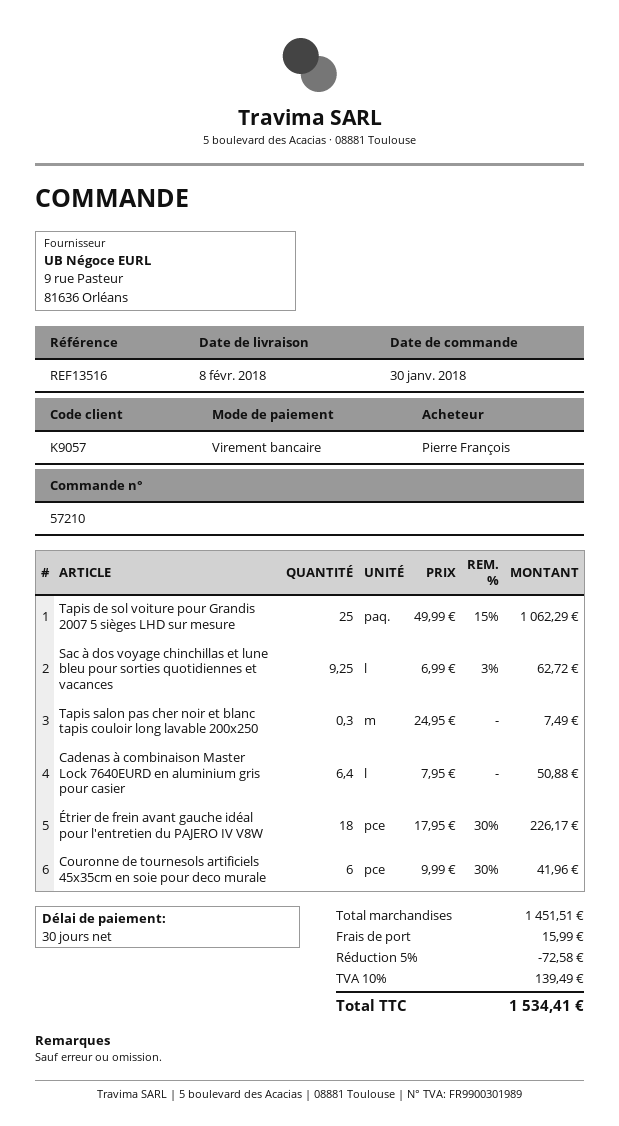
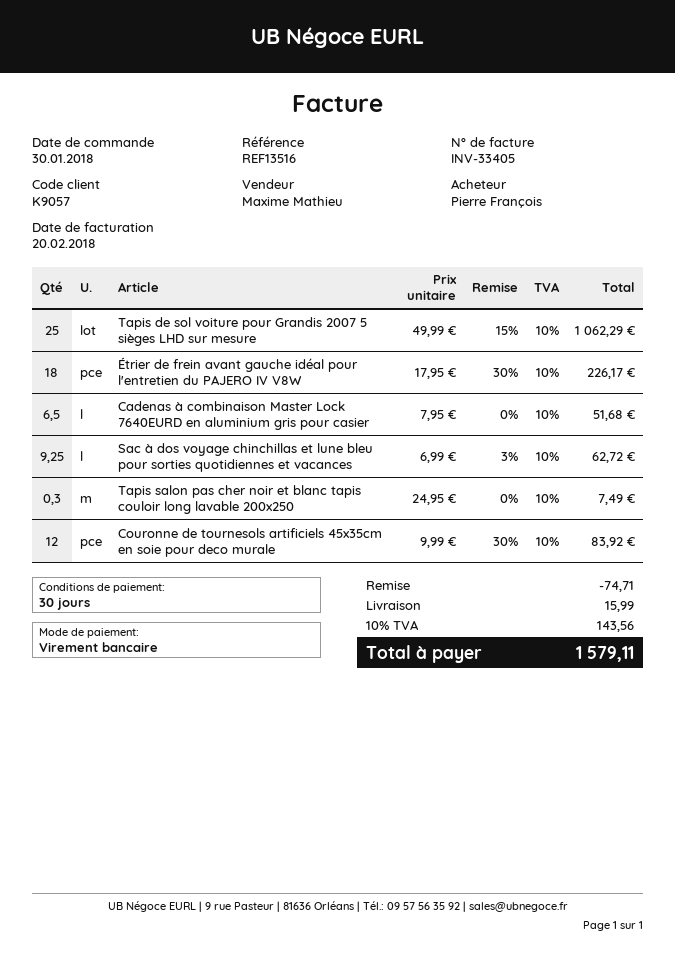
Cadenas à combinaison Master Lock 7640EURD en aluminium gris pour casier: 6.4 x 7.95 = 50.88 -> 6.5 x 7.95 = 51.68
Couronne de tournesols artificiels 45x35cm en soie pour deco murale: 6 x 9.99 - 30% = 41.96 -> 12 x 9.99 - 30% = 83.92
discount: 72.58 -> 74.71
tax: 10% = 139.49 -> 10% = 143.56
total: 1534.41 -> 1579.11

